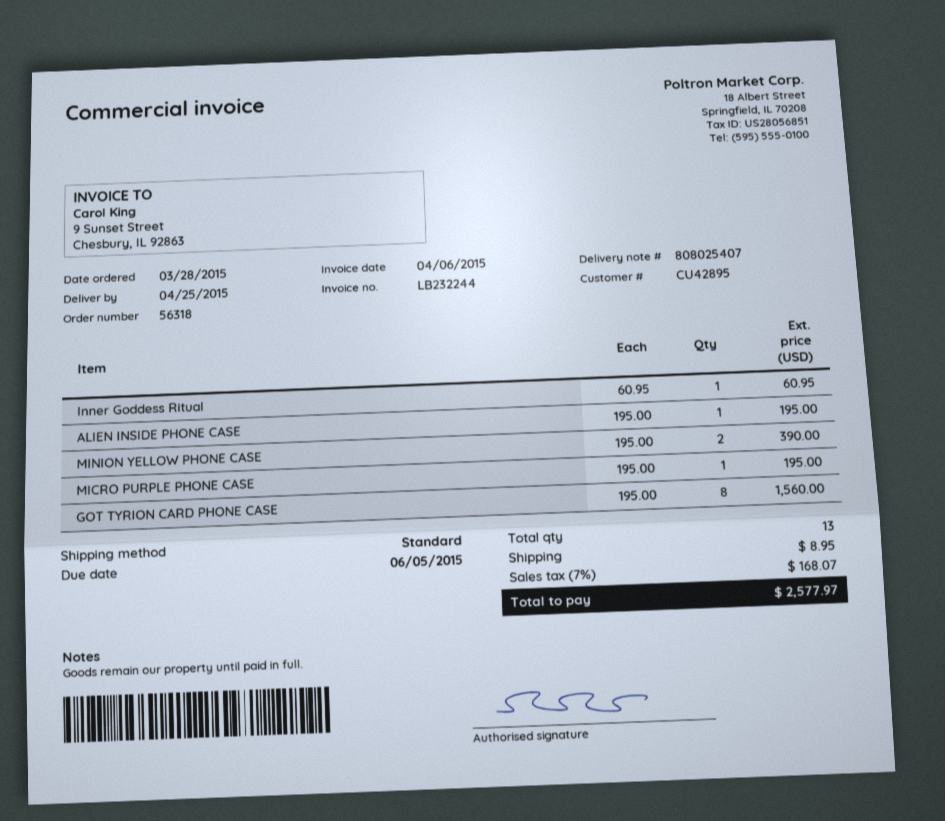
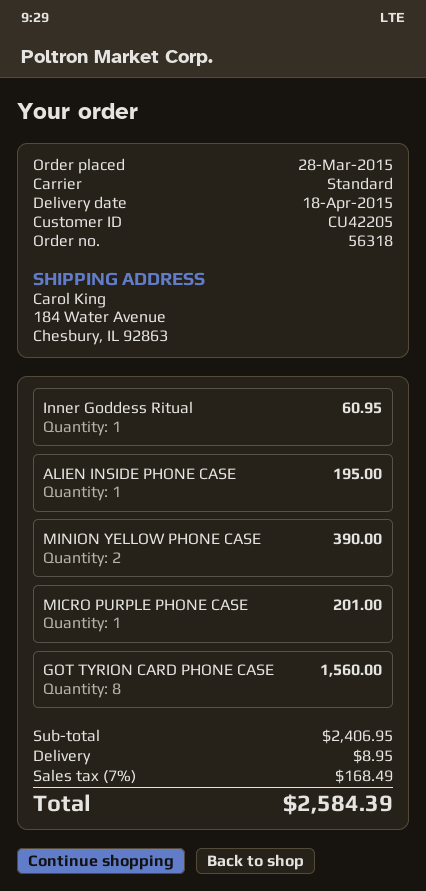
delivery date: 2015-04-25 -> 2015-04-18
customer number: CU42895 -> CU42205
MICRO PURPLE PHONE CASE: 1 for 195.00 -> 1 for 201.00
tax: 7% = 168.07 -> 7% = 168.49
total: 2577.97 -> 2584.39

